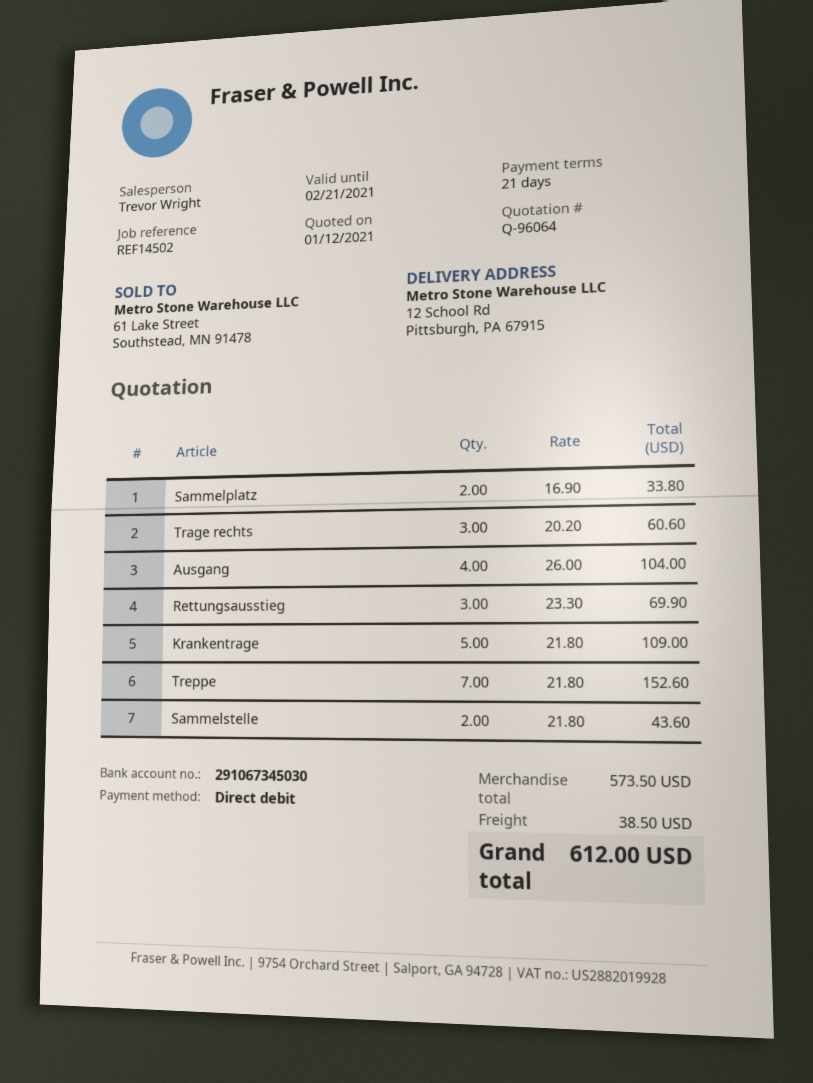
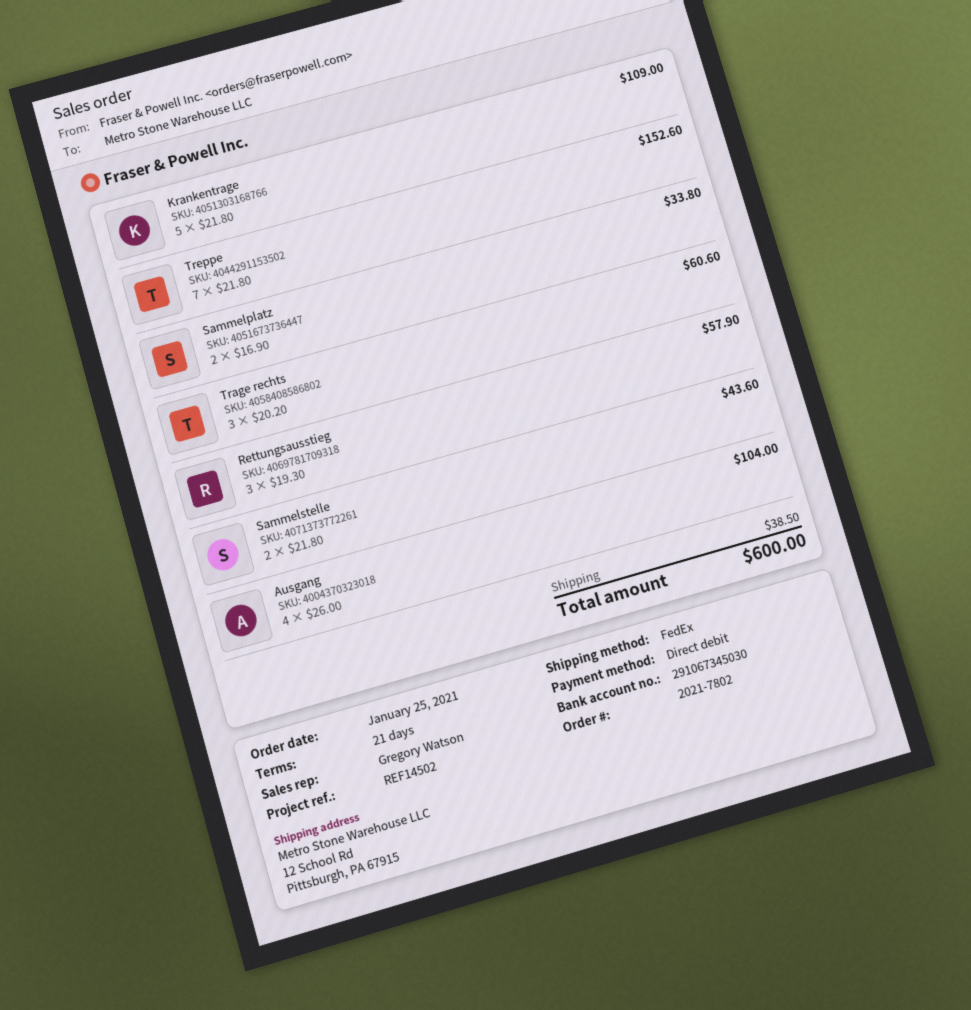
sales rep: Trevor Wright -> Gregory Watson
Rettungsausstieg: 3 x 23.30 = 69.90 -> 3 x 19.30 = 57.90
total: 612.00 -> 600.00

